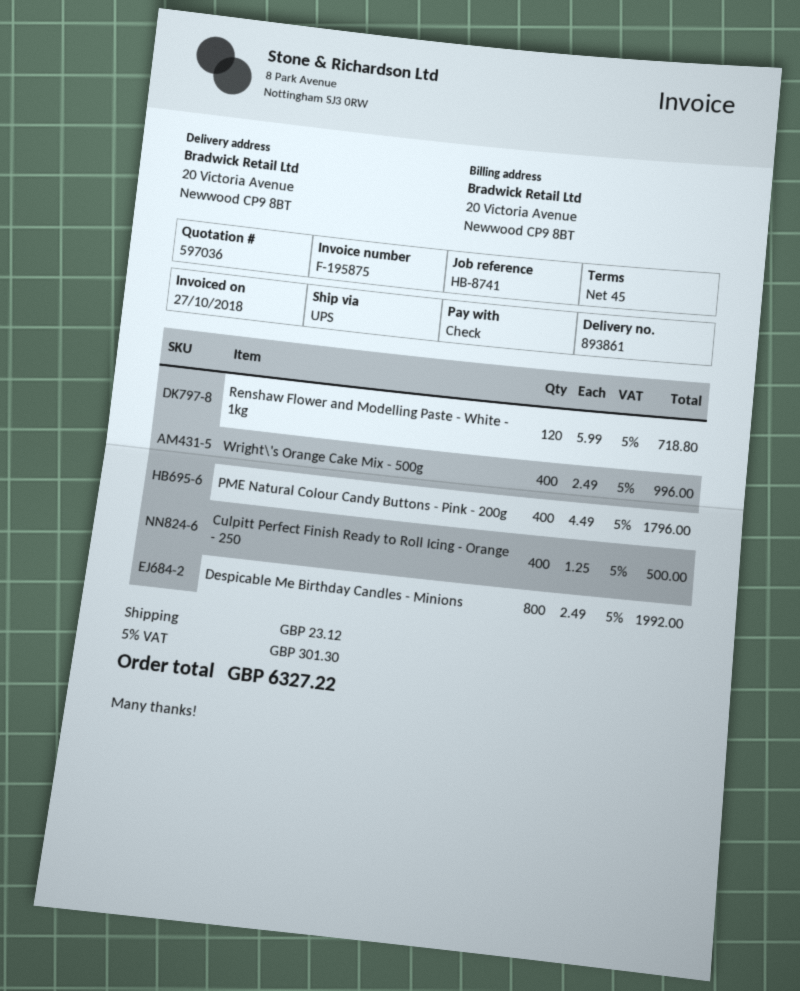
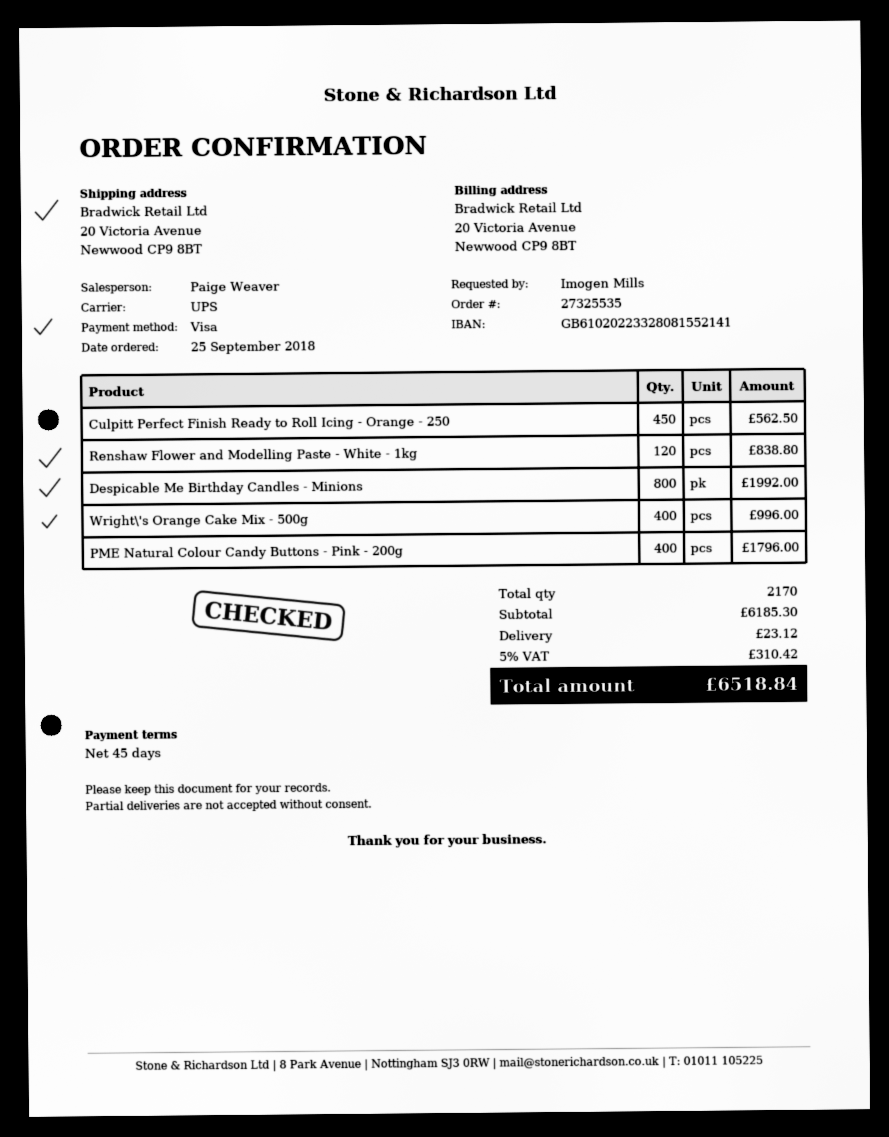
payment method: cheque -> Visa
Renshaw Flower and Modelling Paste - White - 1kg: 120 for 718.80 -> 120 for 838.80
Culpitt Perfect Finish Ready to Roll Icing - Orange - 250: 400 for 500.00 -> 450 for 562.50
tax: 5% = 301.30 -> 5% = 310.42
total: 6327.22 -> 6518.84

